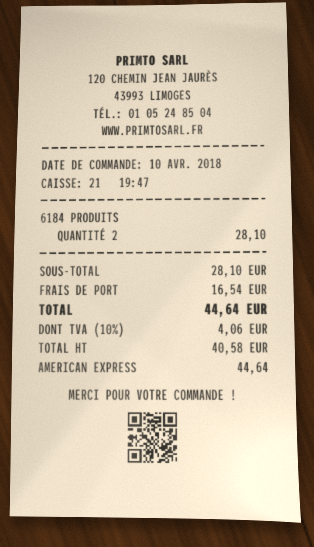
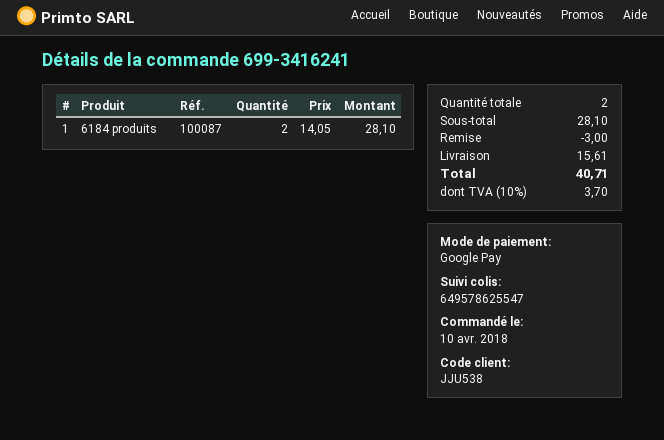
payment method: American Express -> Google Pay
discount: none -> 3.00
shipping: 16.54 -> 15.61
tax: 10% = 4.06 -> 10% = 3.70
total: 44.64 -> 40.71

